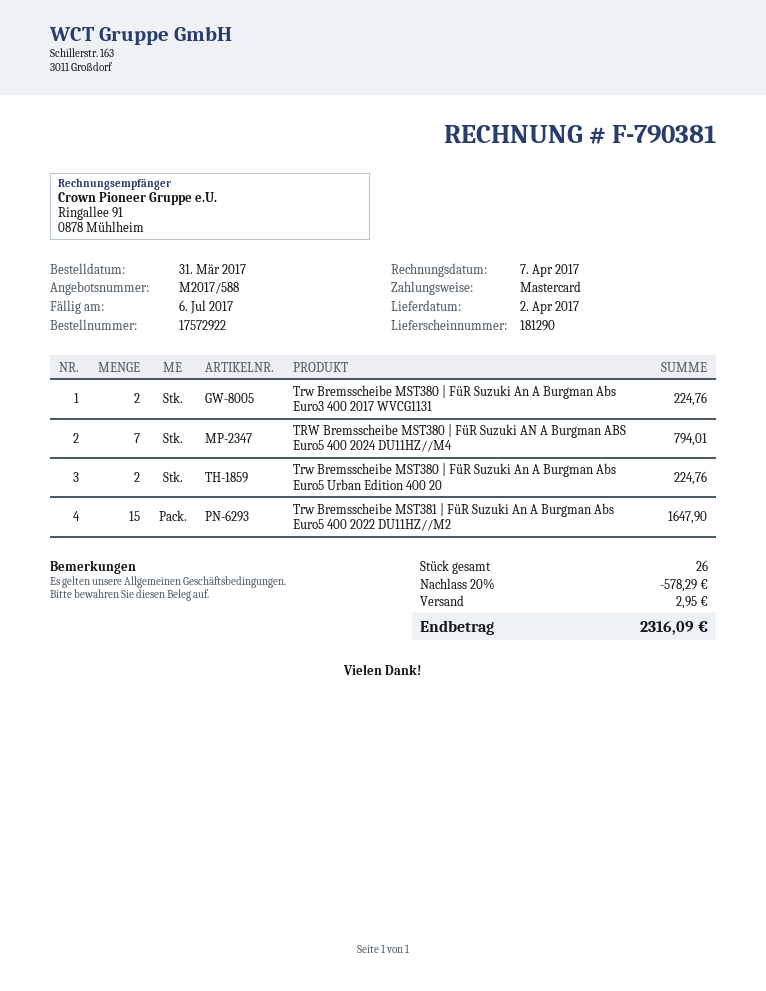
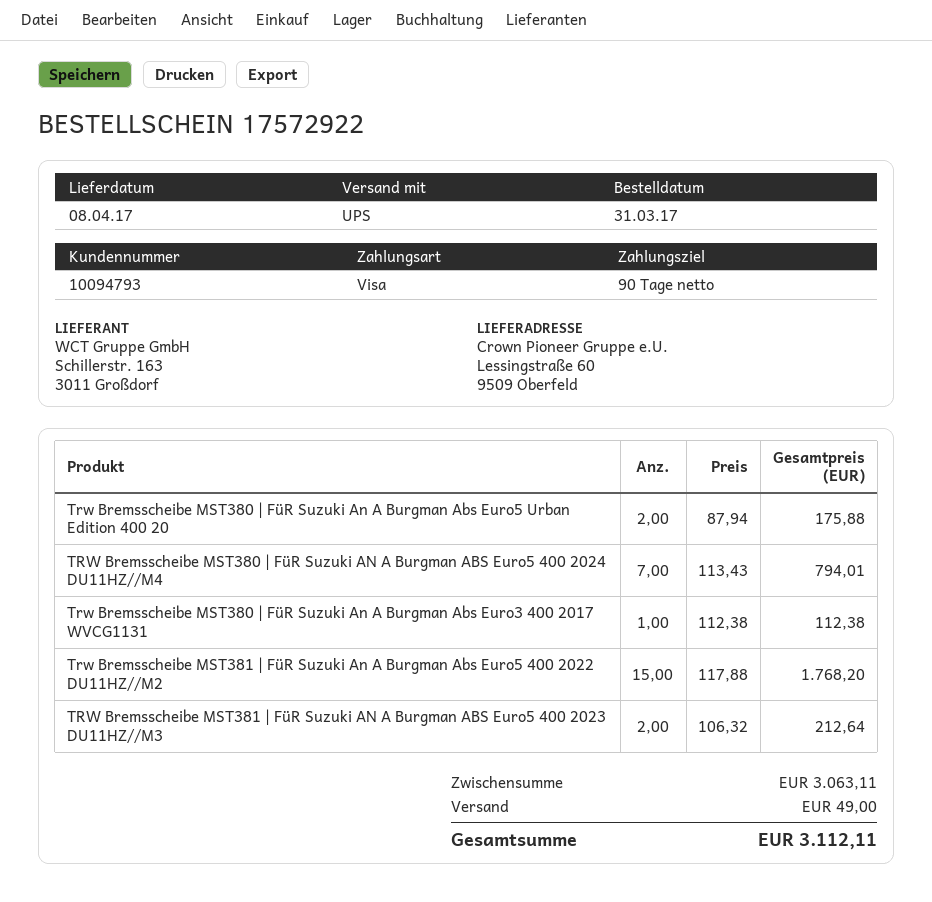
delivery date: 2017-04-02 -> 2017-04-08
payment method: Mastercard -> Visa
Trw Bremsscheibe MST380 | FüR Suzuki An A Burgman Abs Euro3 400 2017 WVCG1131: 2 for 224.76 -> 1 for 112.38
Trw Bremsscheibe MST380 | FüR Suzuki An A Burgman Abs Euro5 Urban Edition 400 20: 2 for 224.76 -> 2 for 175.88
Trw Bremsscheibe MST381 | FüR Suzuki An A Burgman Abs Euro5 400 2022 DU11HZ//M2: 15 for 1647.90 -> 15 for 1768.20
TRW Bremsscheibe MST381 | FüR Suzuki AN A Burgman ABS Euro5 400 2023 DU11HZ//M3: none -> 2 for 212.64
discount: 20% = 578.29 -> none
shipping: 2.95 -> 49.00
total: 2316.09 -> 3112.11

